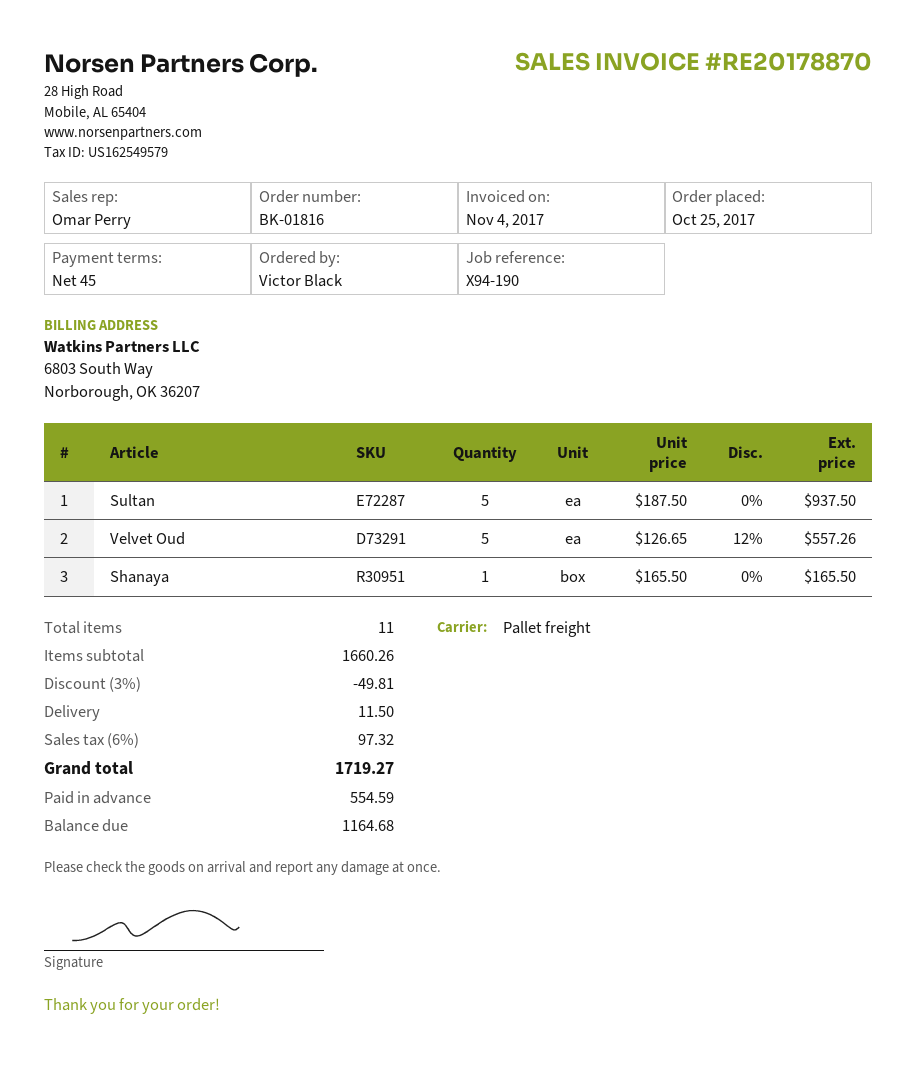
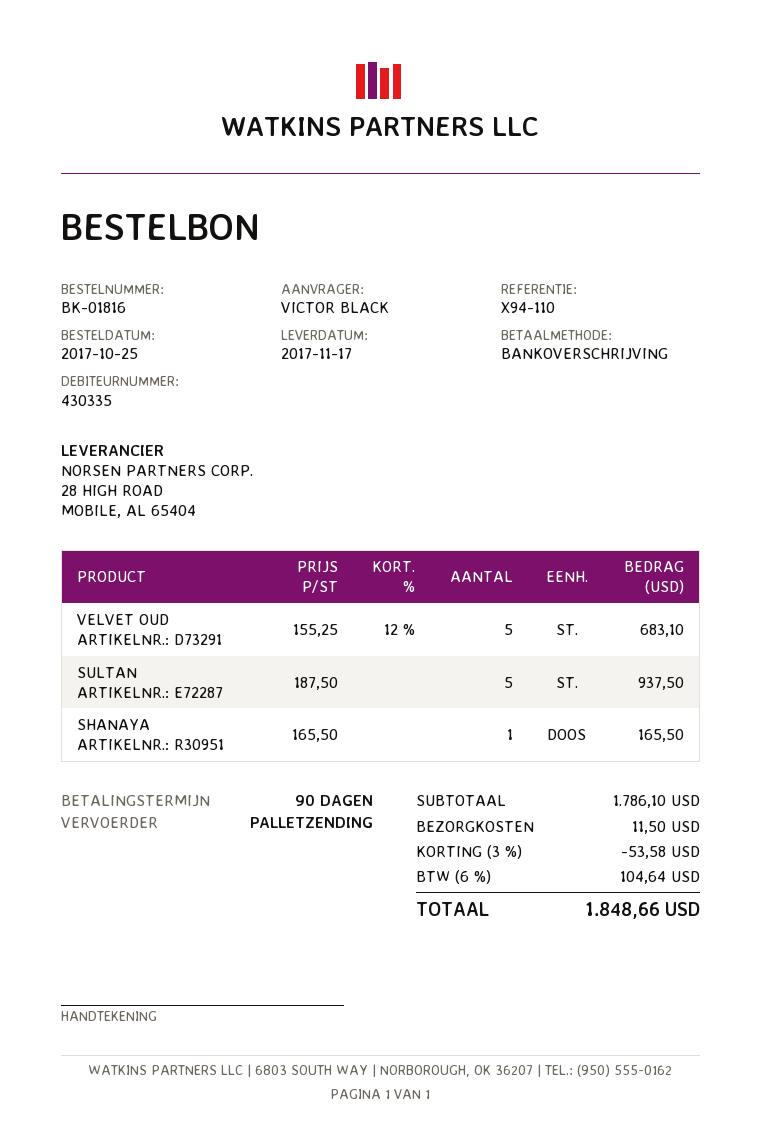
payment terms: 45 days -> 90 days
reference: X94-190 -> X94-110
Velvet Oud: 5 x 126.65 - 12% = 557.26 -> 5 x 155.25 - 12% = 683.10
subtotal: 1660.26 -> 1786.10
discount: 3% = 49.81 -> 3% = 53.58
tax: 6% = 97.32 -> 6% = 104.64
total: 1719.27 -> 1848.66

